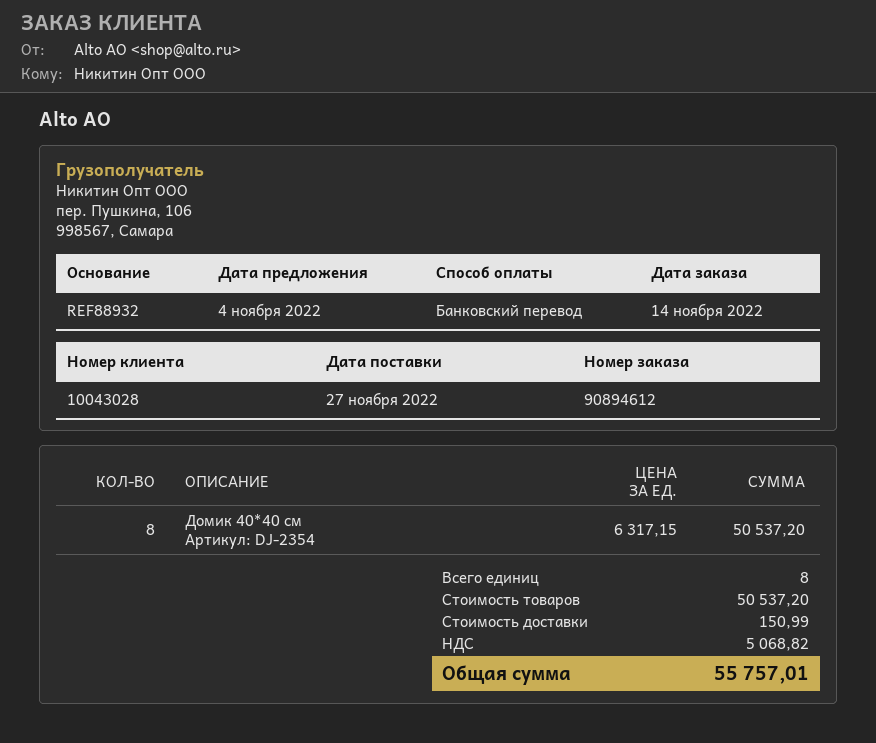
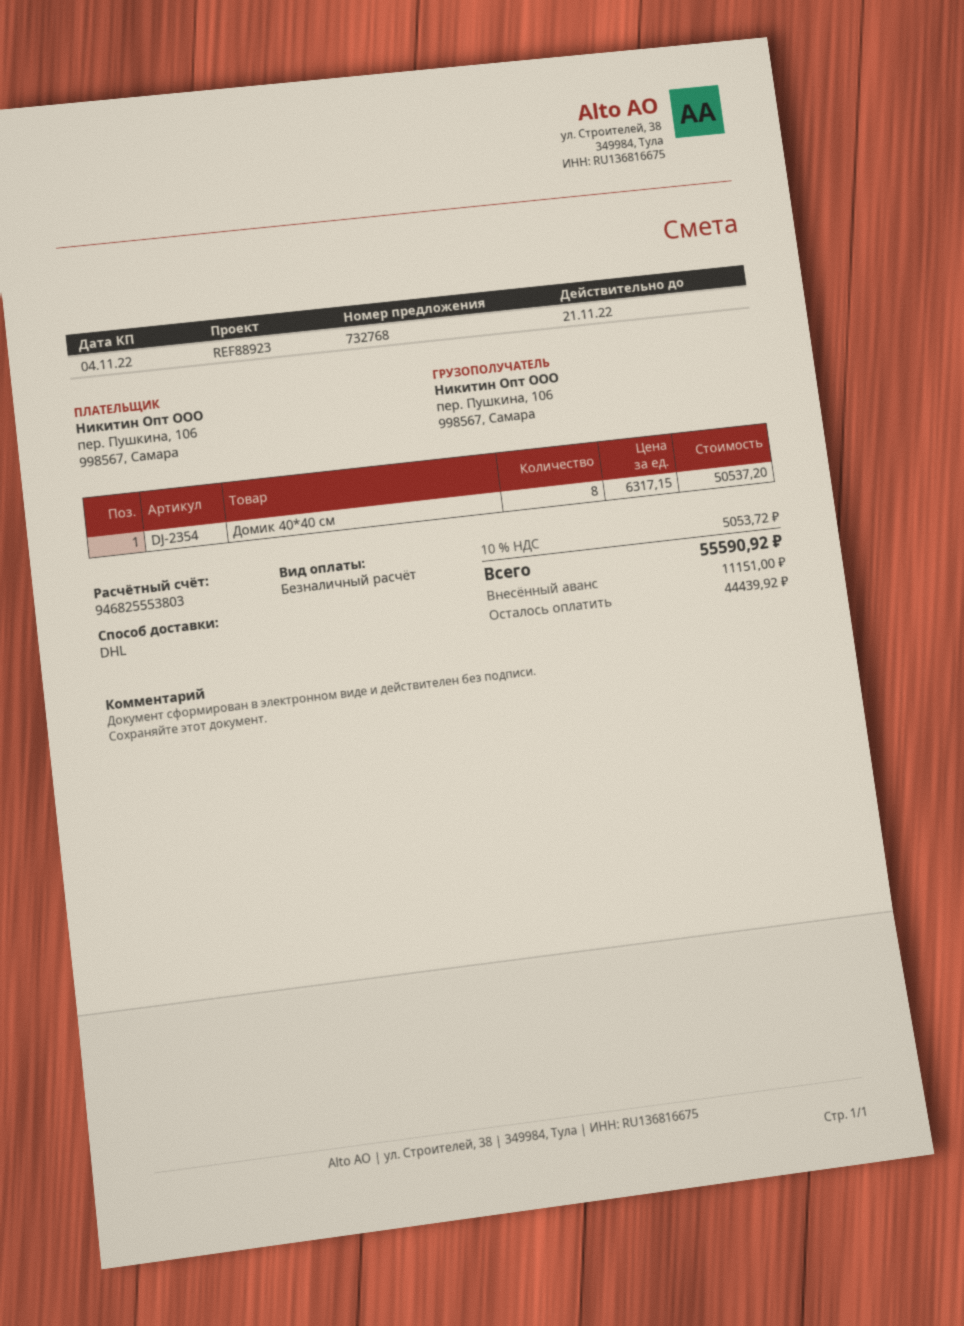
reference: REF88932 -> REF88923
shipping: 150.99 -> none
tax: 5068.82 -> 5053.72
total: 55757.01 -> 55590.92

